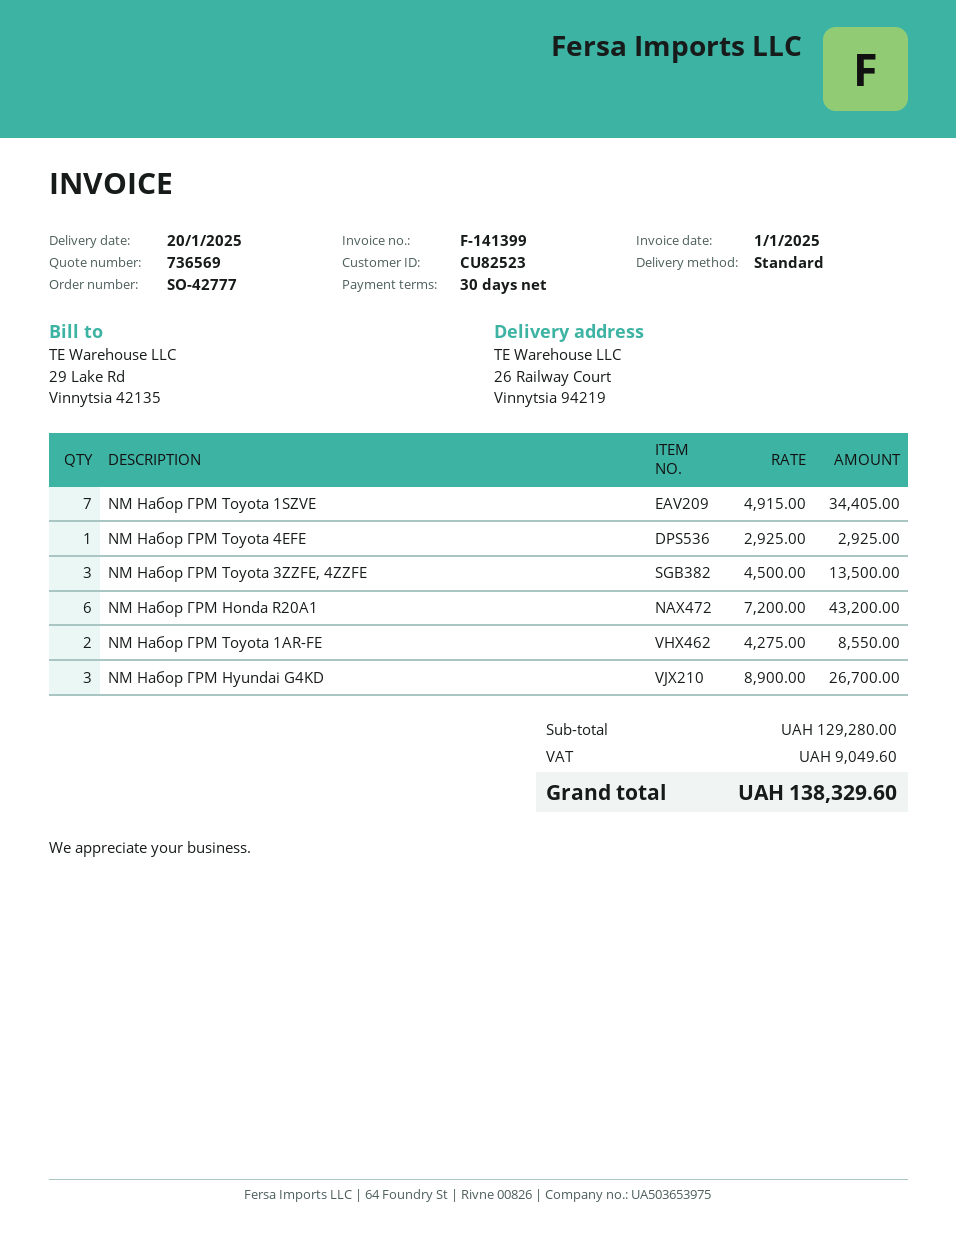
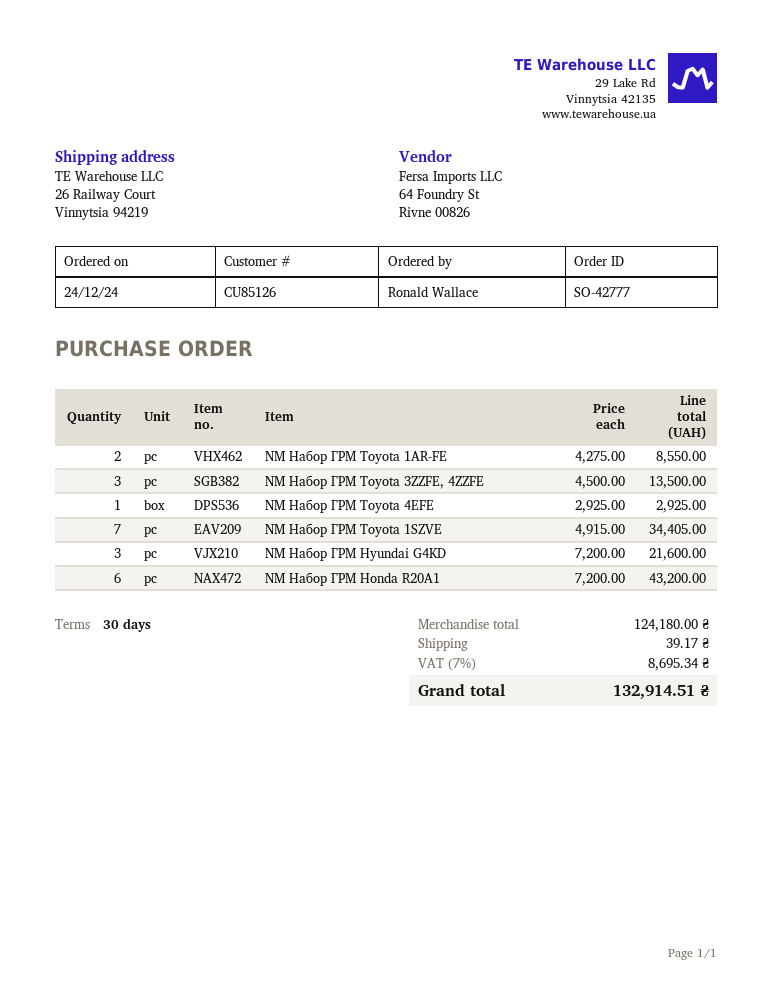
customer number: CU82523 -> CU85126
NM Набор ГРМ Hyundai G4KD: 3 x 8900.00 = 26700.00 -> 3 x 7200.00 = 21600.00
subtotal: 129280.00 -> 124180.00
shipping: none -> 39.17
tax: 9049.60 -> 8695.34
total: 138329.60 -> 132914.51

